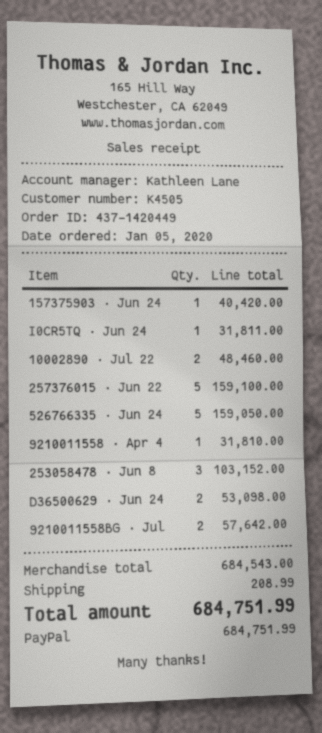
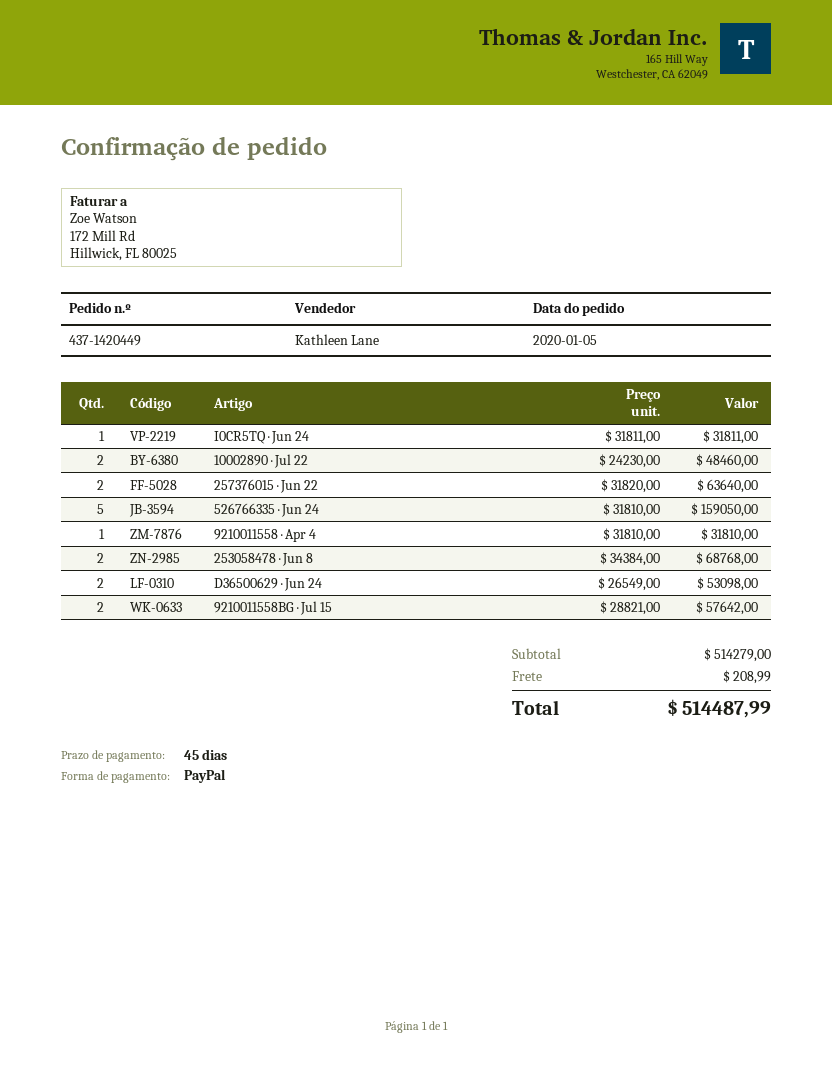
157375903 · Jun 24: 1 for 40420.00 -> none
257376015 · Jun 22: 5 for 159100.00 -> 2 for 63640.00
253058478 · Jun 8: 3 for 103152.00 -> 2 for 68768.00
subtotal: 684543.00 -> 514279.00
total: 684751.99 -> 514487.99

